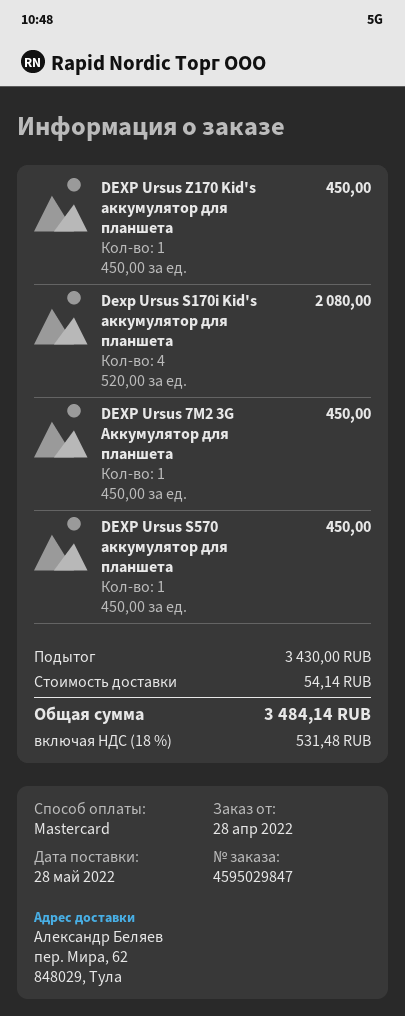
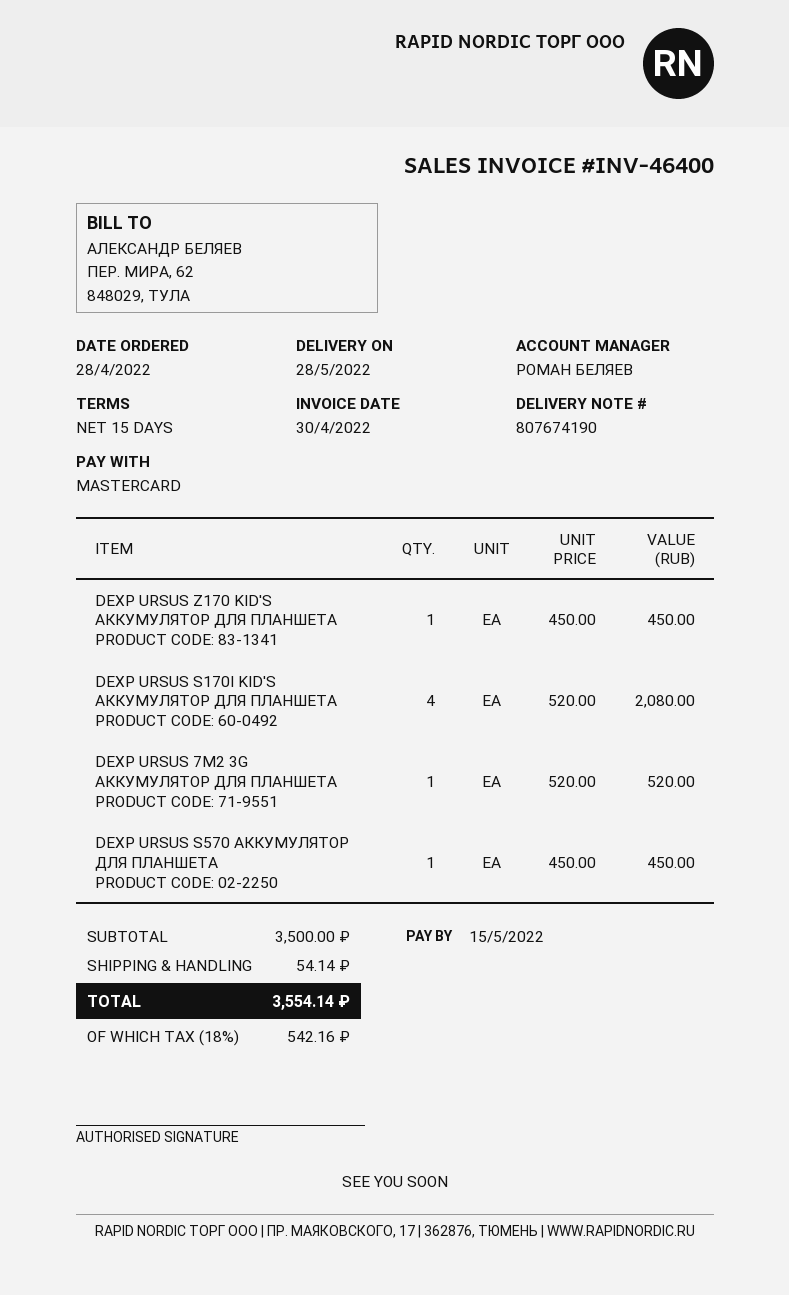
DEXP Ursus 7M2 3G Аккумулятор для планшета: 1 x 450.00 = 450.00 -> 1 x 520.00 = 520.00
subtotal: 3430.00 -> 3500.00
tax: 18% = 531.48 -> 18% = 542.16
total: 3484.14 -> 3554.14

